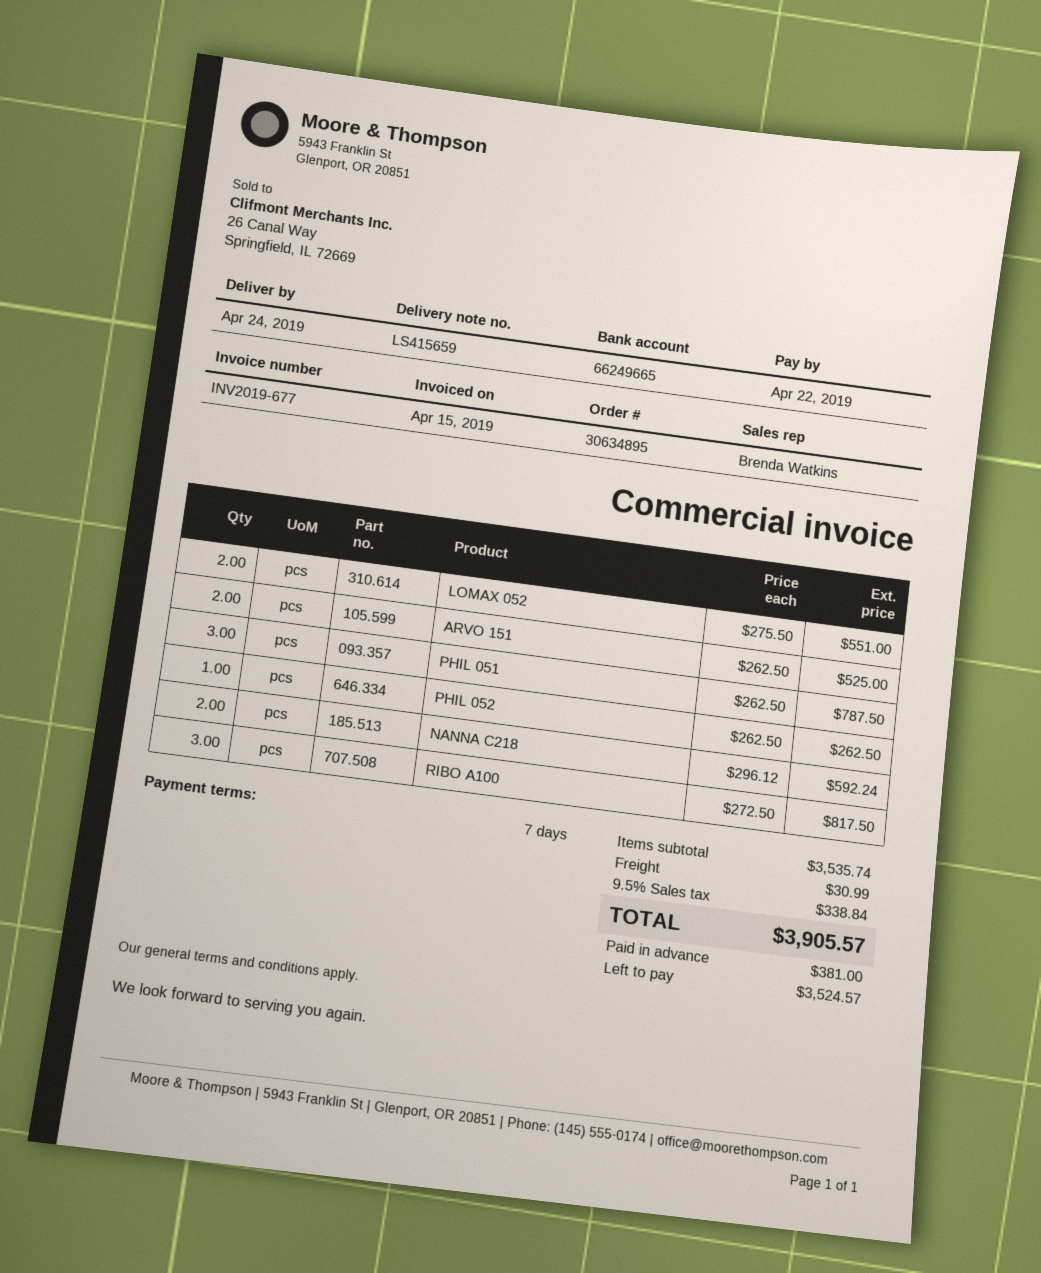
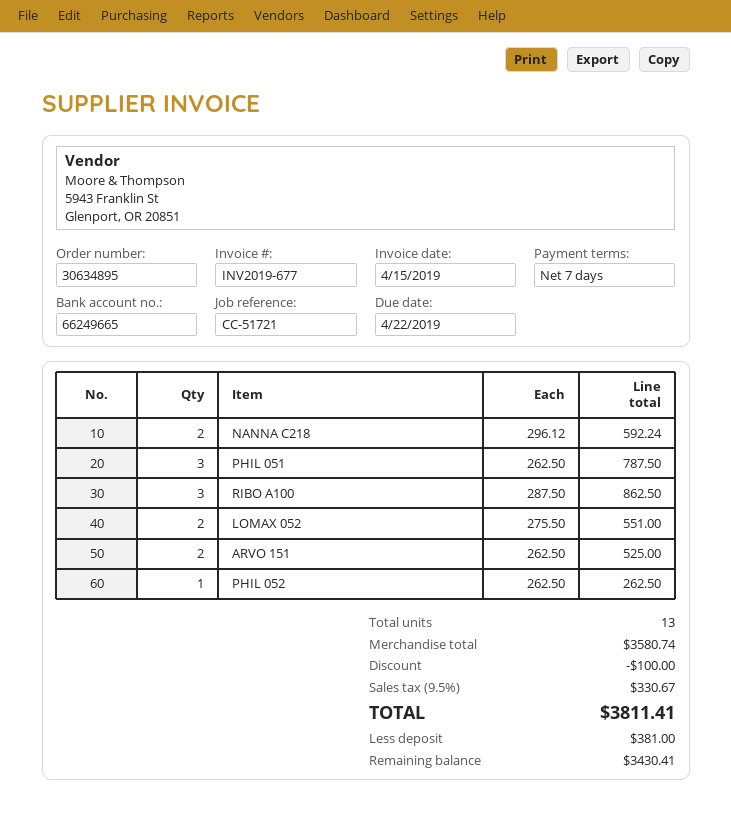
RIBO A100: 3 x 272.50 = 817.50 -> 3 x 287.50 = 862.50
subtotal: 3535.74 -> 3580.74
discount: none -> 100.00
shipping: 30.99 -> none
tax: 9.5% = 338.84 -> 9.5% = 330.67
total: 3905.57 -> 3811.41
balance: 3524.57 -> 3430.41

